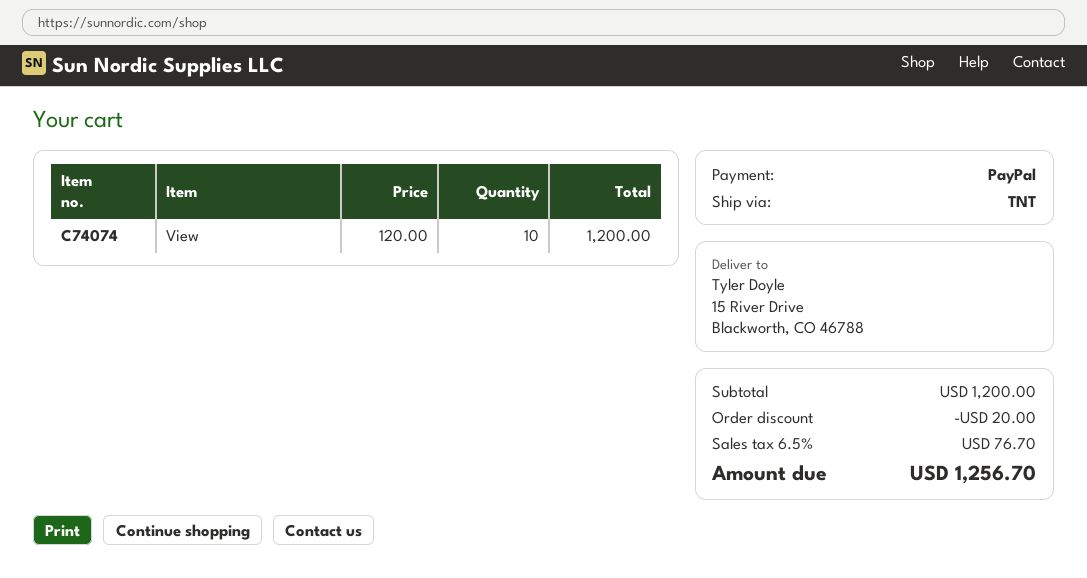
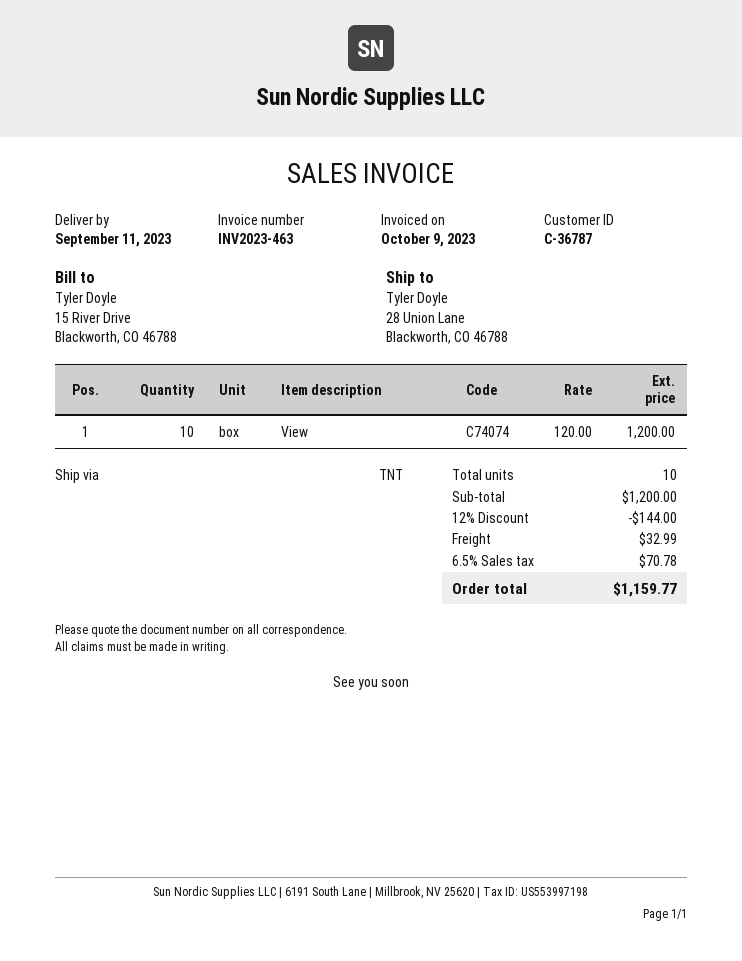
ship to: 15 River Drive, Blackworth, CO 46788 -> 28 Union Lane, Blackworth, CO 46788
discount: 20.00 -> 144.00
shipping: none -> 32.99
tax: 6.5% = 76.70 -> 6.5% = 70.78
total: 1256.70 -> 1159.77

